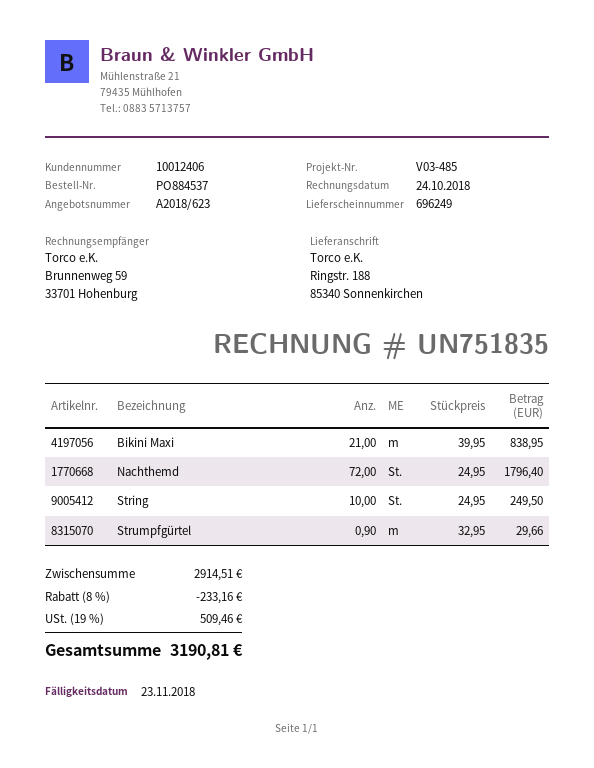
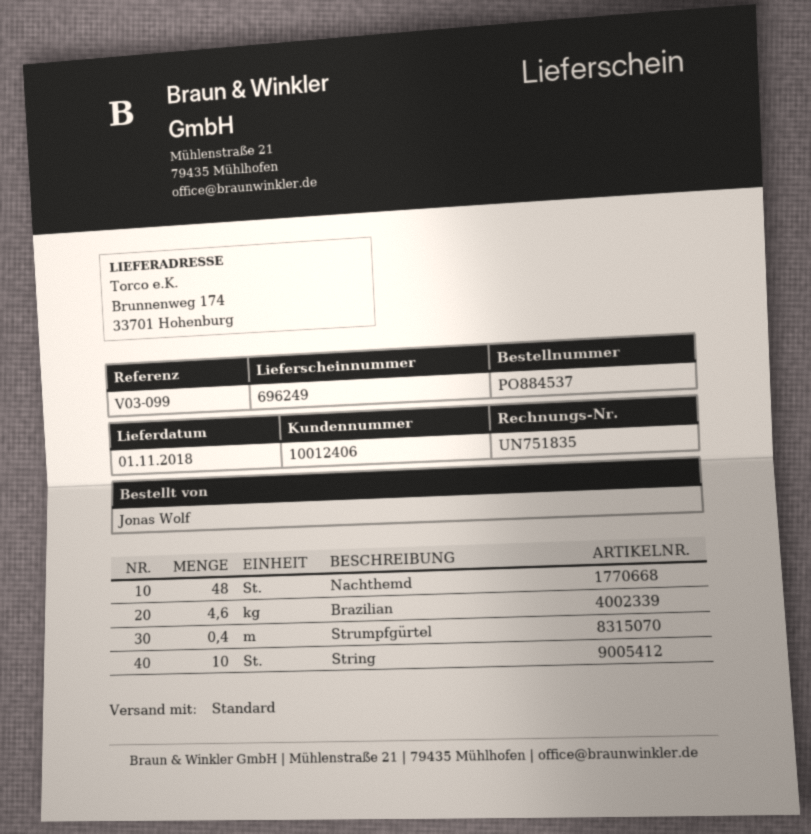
reference: V03-485 -> V03-099
ship to: Ringstr. 188, 85340 Sonnenkirchen -> Brunnenweg 174, 33701 Hohenburg
Bikini Maxi: 21 -> none
Nachthemd: 72 -> 48
Strumpfgürtel: 0.9 -> 0.4
Brazilian: none -> 4.6

